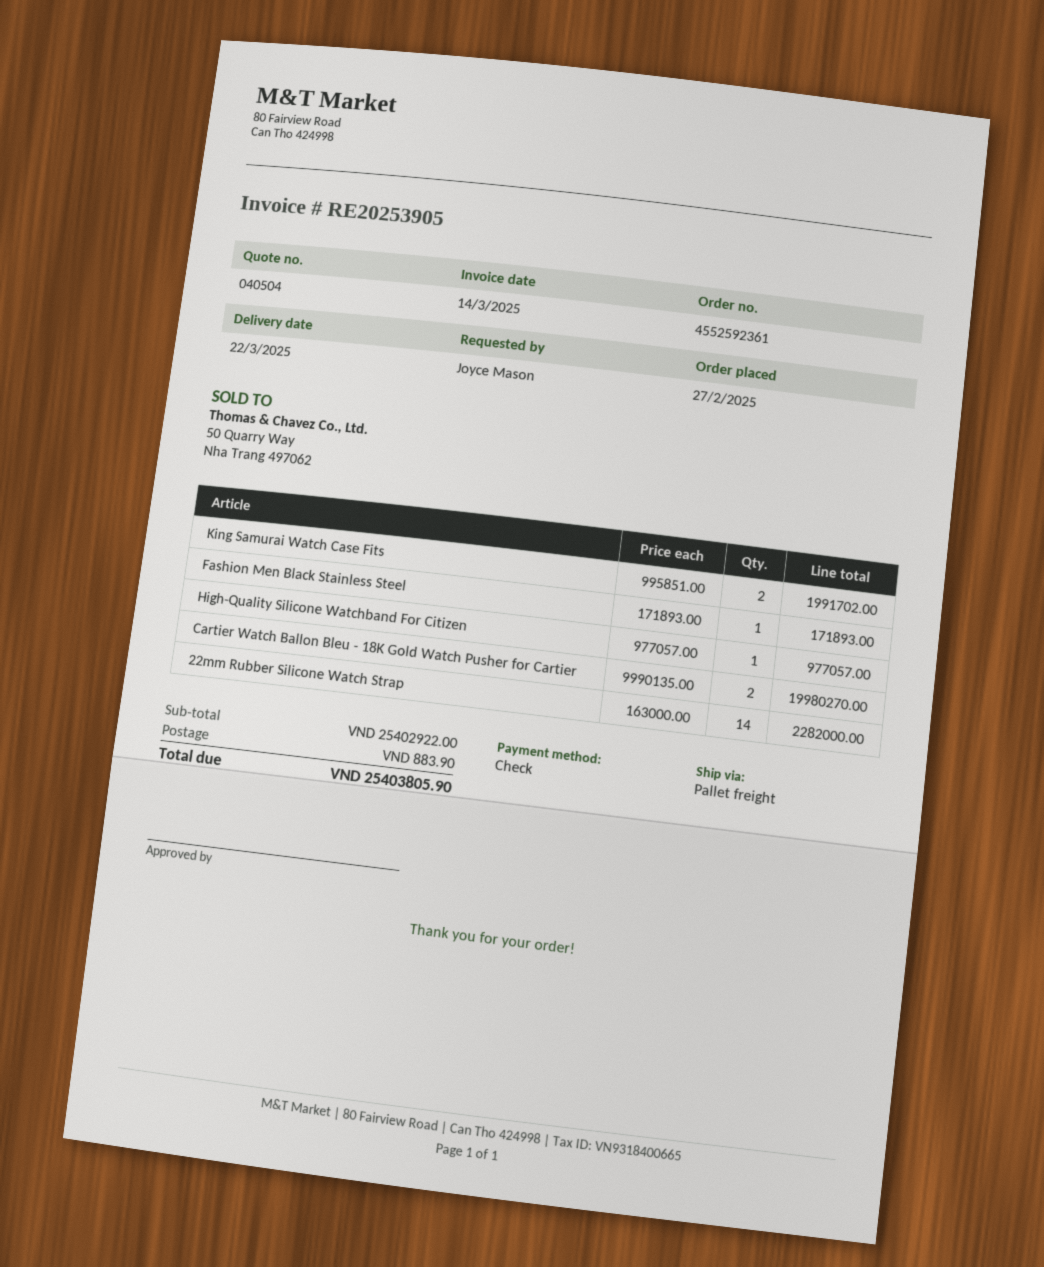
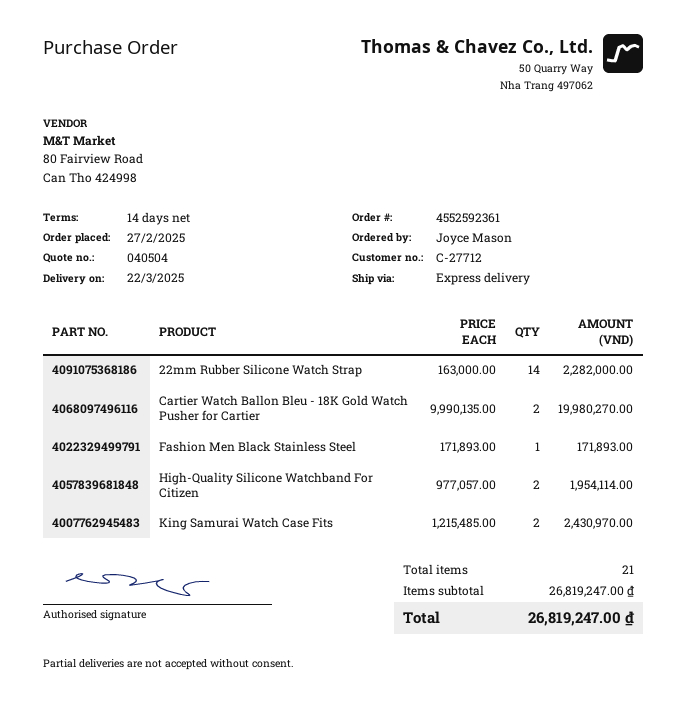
shipping method: pallet freight -> express
King Samurai Watch Case Fits: 2 x 995851.00 = 1991702.00 -> 2 x 1215485.00 = 2430970.00
High-Quality Silicone Watchband For Citizen: 1 x 977057.00 = 977057.00 -> 2 x 977057.00 = 1954114.00
subtotal: 25402922.00 -> 26819247.00
shipping: 883.90 -> none
total: 25403805.90 -> 26819247.00

